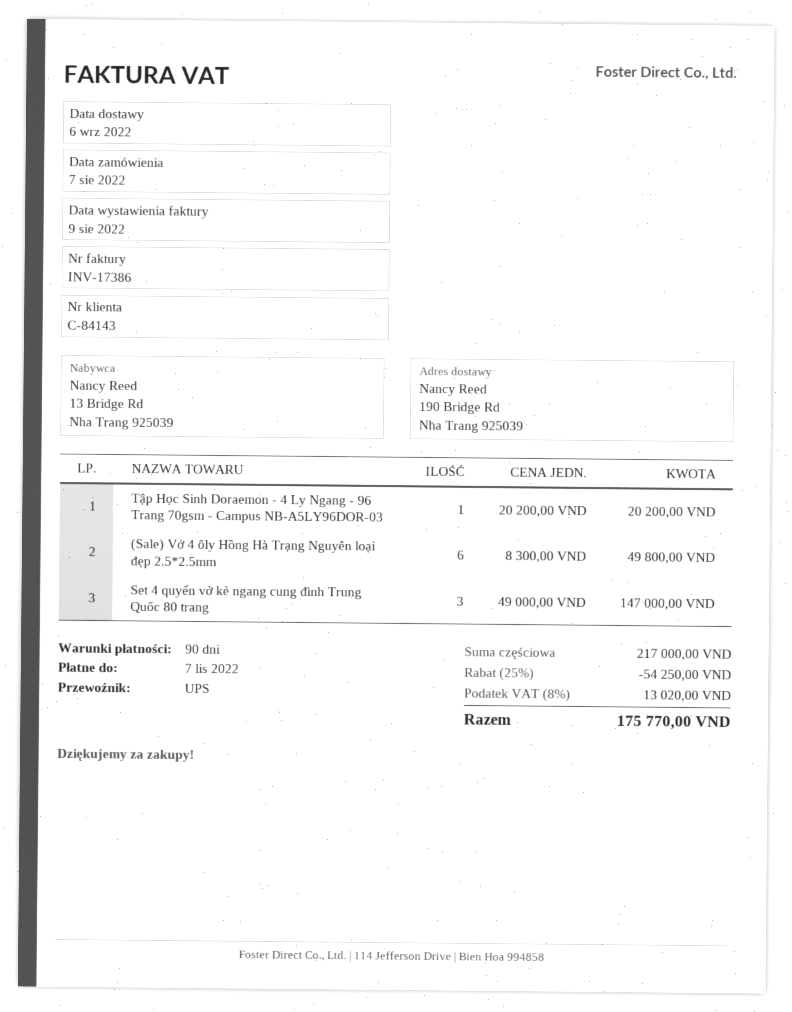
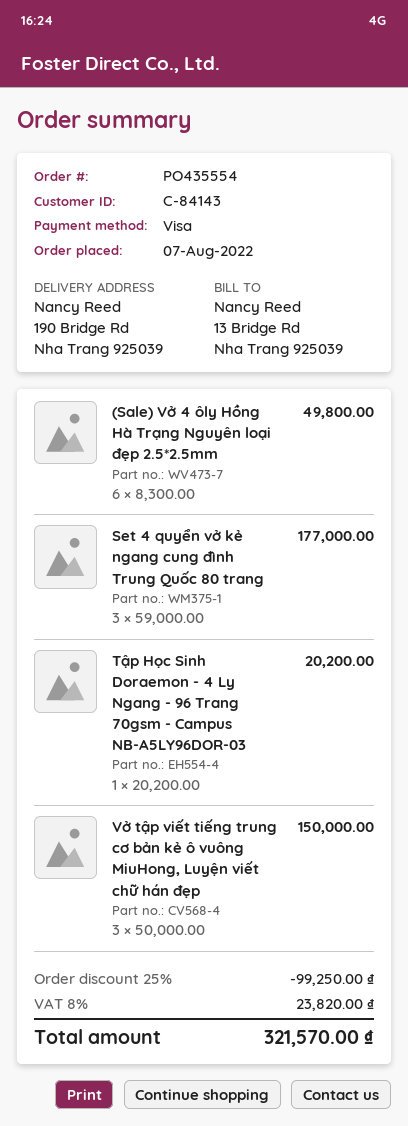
Set 4 quyển vở kẻ ngang cung đình Trung Quốc 80 trang: 3 x 49000.00 = 147000.00 -> 3 x 59000.00 = 177000.00
Vở tập viết tiếng trung cơ bản kẻ ô vuông MiuHong, Luyện viết chữ hán đẹp: none -> 3 x 50000.00 = 150000.00
discount: 25% = 54250.00 -> 25% = 99250.00
tax: 8% = 13020.00 -> 8% = 23820.00
total: 175770.00 -> 321570.00

